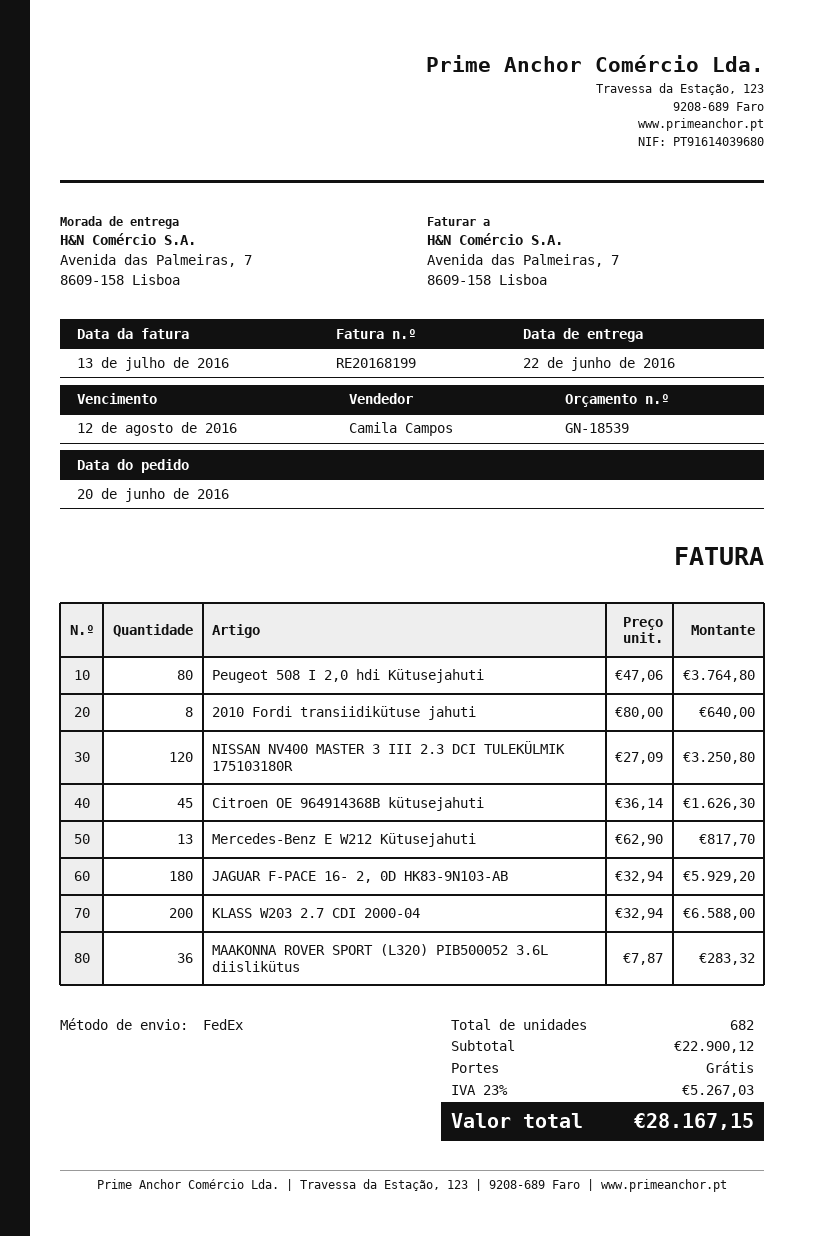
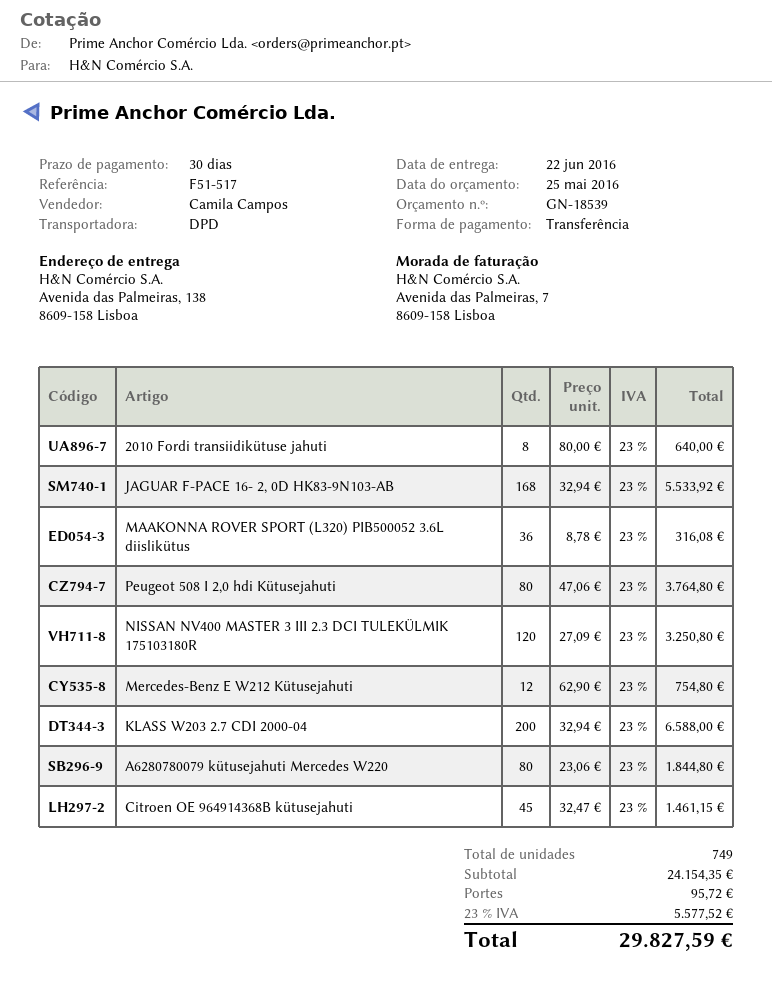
shipping method: FedEx -> DPD
ship to: Avenida das Palmeiras, 7, 8609-158 Lisboa -> Avenida das Palmeiras, 138, 8609-158 Lisboa
Citroen OE 964914368B kütusejahuti: 45 x 36.14 = 1626.30 -> 45 x 32.47 = 1461.15
Mercedes-Benz E W212 Kütusejahuti: 13 x 62.90 = 817.70 -> 12 x 62.90 = 754.80
JAGUAR F-PACE 16- 2, 0D HK83-9N103-AB: 180 x 32.94 = 5929.20 -> 168 x 32.94 = 5533.92
MAAKONNA ROVER SPORT (L320) PIB500052 3.6L diislikütus: 36 x 7.87 = 283.32 -> 36 x 8.78 = 316.08
A6280780079 kütusejahuti Mercedes W220: none -> 80 x 23.06 = 1844.80
total quantity: 682 -> 749
subtotal: 22900.12 -> 24154.35
shipping: 0.00 -> 95.72
tax: 23% = 5267.03 -> 23% = 5577.52
total: 28167.15 -> 29827.59

